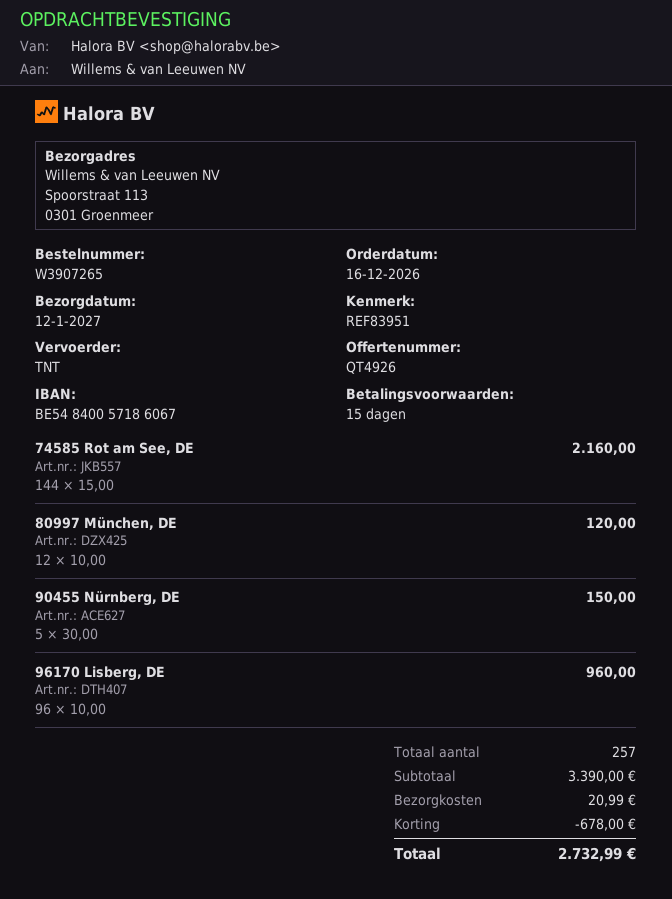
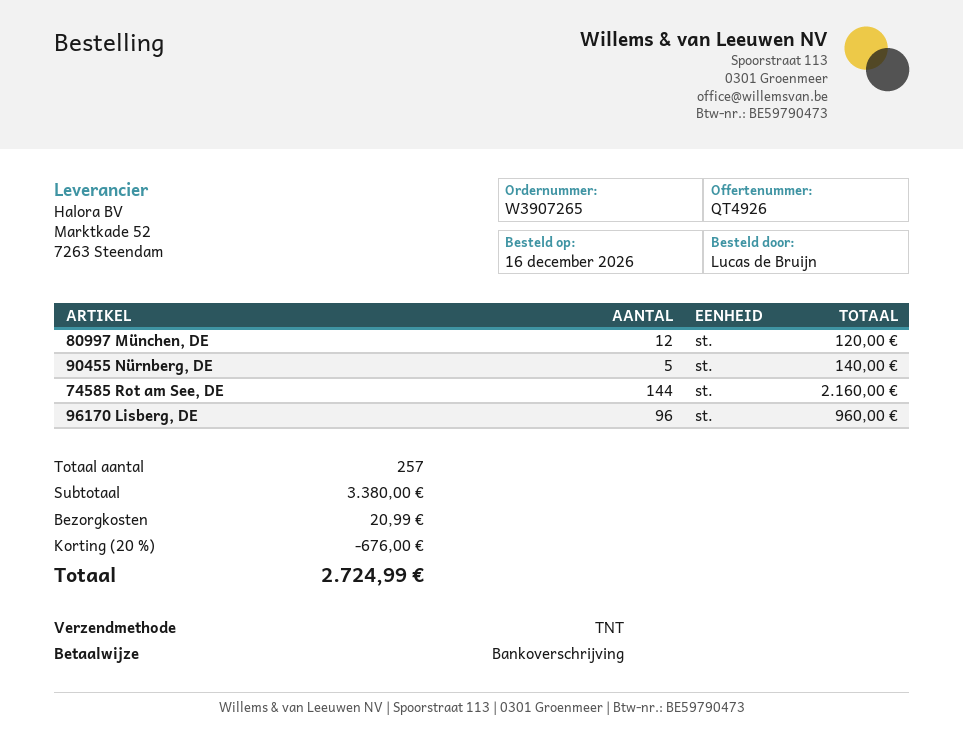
90455 Nürnberg, DE: 5 for 150.00 -> 5 for 140.00
subtotal: 3390.00 -> 3380.00
discount: 678.00 -> 676.00
total: 2732.99 -> 2724.99

